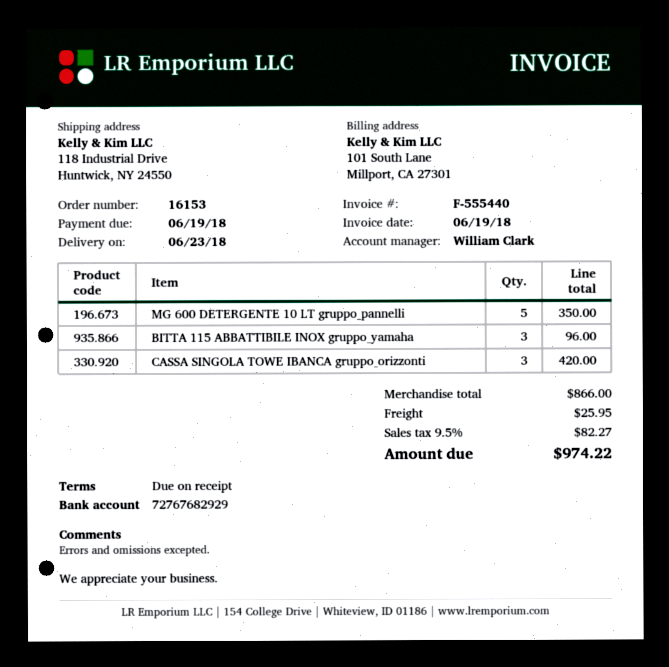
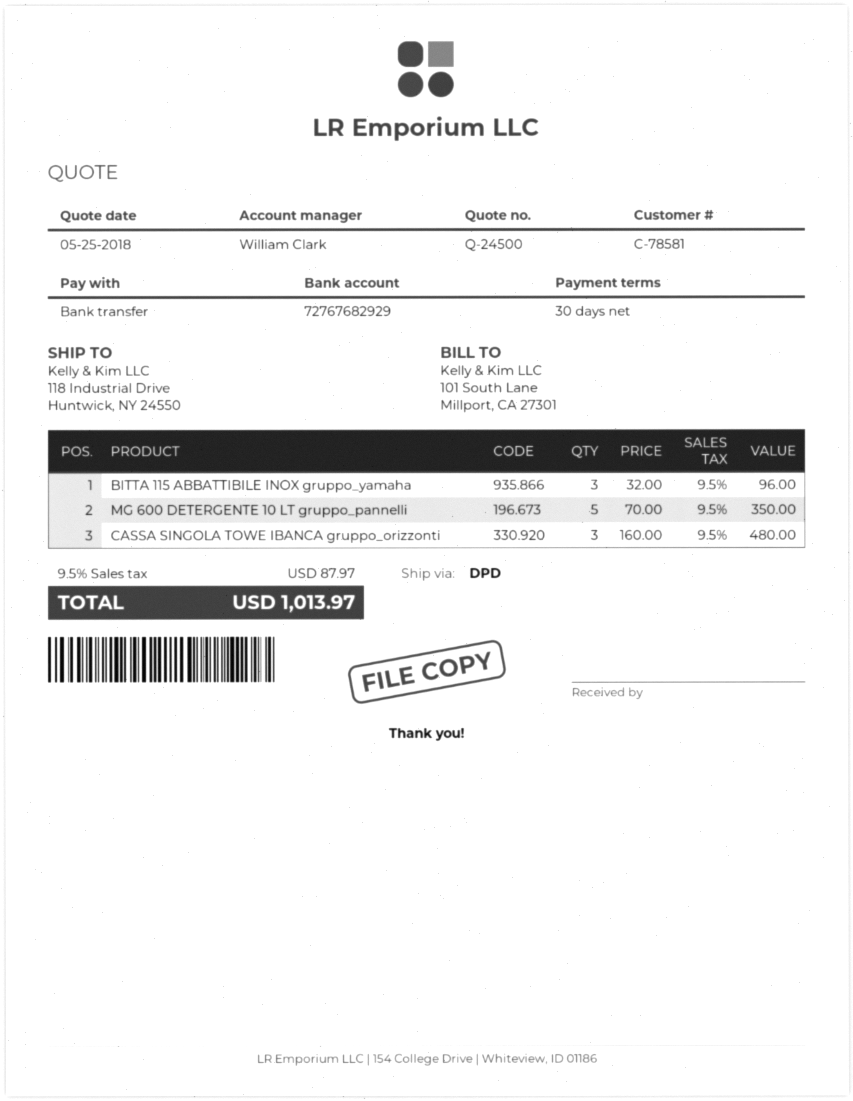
payment terms: on receipt -> 30 days
CASSA SINGOLA TOWE IBANCA gruppo_orizzonti: 3 for 420.00 -> 3 for 480.00
shipping: 25.95 -> none
tax: 9.5% = 82.27 -> 9.5% = 87.97
total: 974.22 -> 1013.97

